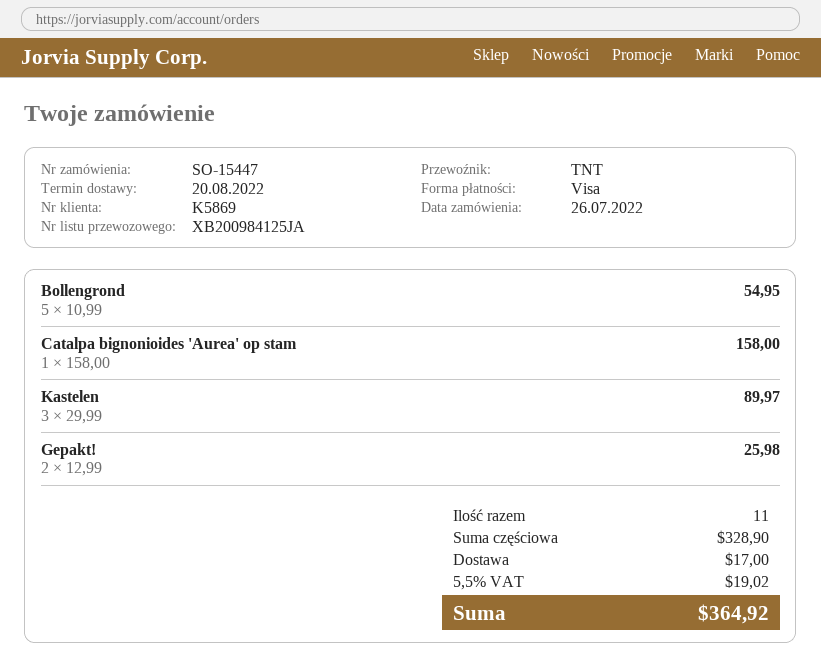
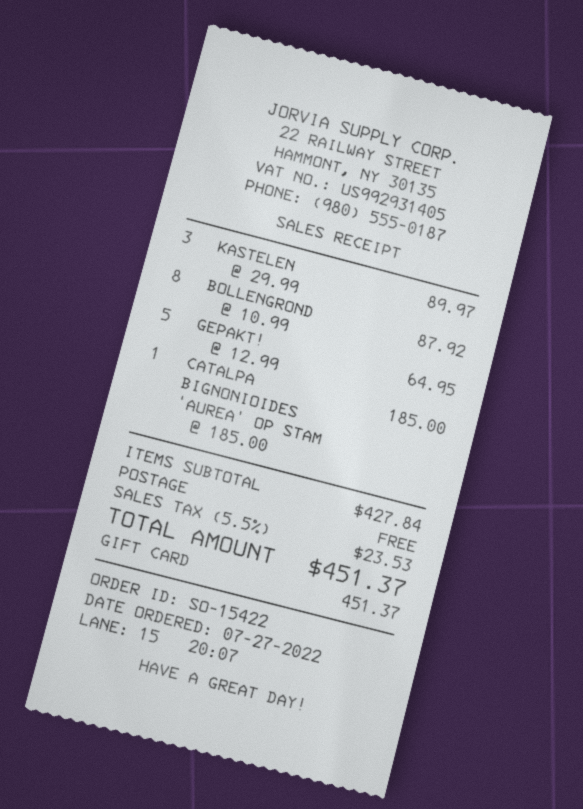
order number: SO-15447 -> SO-15422
order date: 2022-07-26 -> 2022-07-27
payment method: Visa -> gift card
Bollengrond: 5 x 10.99 = 54.95 -> 8 x 10.99 = 87.92
Catalpa bignonioides 'Aurea' op stam: 1 x 158.00 = 158.00 -> 1 x 185.00 = 185.00
Gepakt!: 2 x 12.99 = 25.98 -> 5 x 12.99 = 64.95
subtotal: 328.90 -> 427.84
shipping: 17.00 -> 0.00
tax: 5.5% = 19.02 -> 5.5% = 23.53
total: 364.92 -> 451.37

